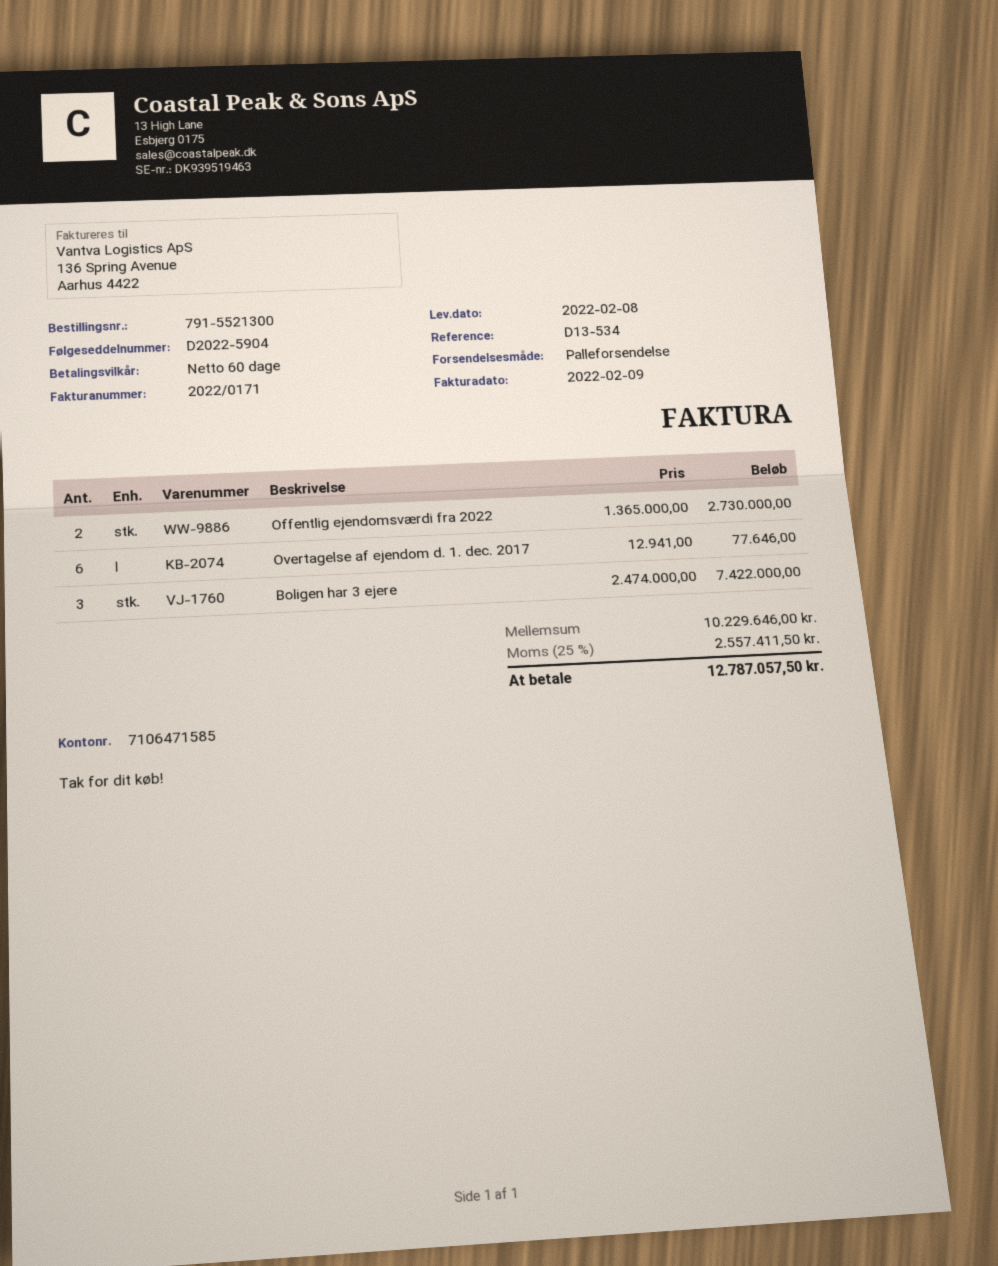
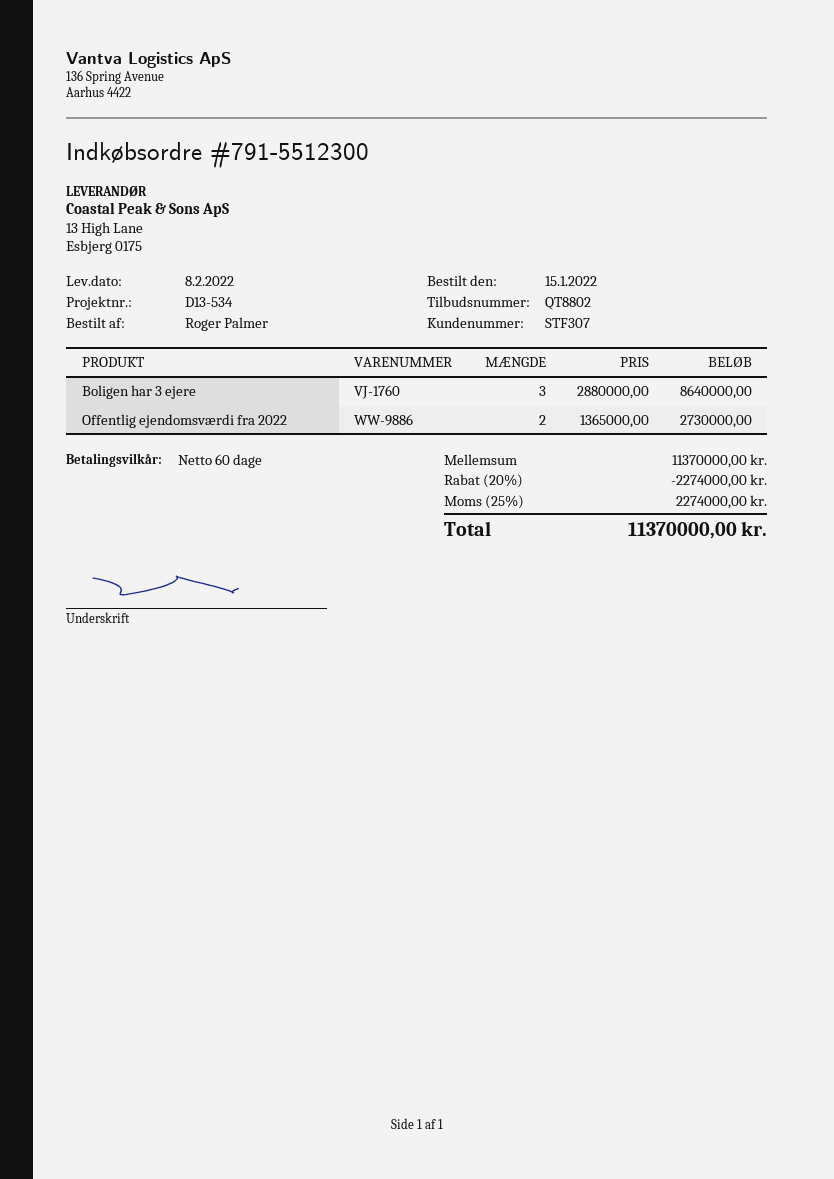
order number: 791-5521300 -> 791-5512300
Overtagelse af ejendom d. 1. dec. 2017: 6 x 12941.00 = 77646.00 -> none
Boligen har 3 ejere: 3 x 2474000.00 = 7422000.00 -> 3 x 2880000.00 = 8640000.00
subtotal: 10229646.00 -> 11370000.00
discount: none -> 20% = 2274000.00
tax: 25% = 2557411.50 -> 25% = 2274000.00
total: 12787057.50 -> 11370000.00

